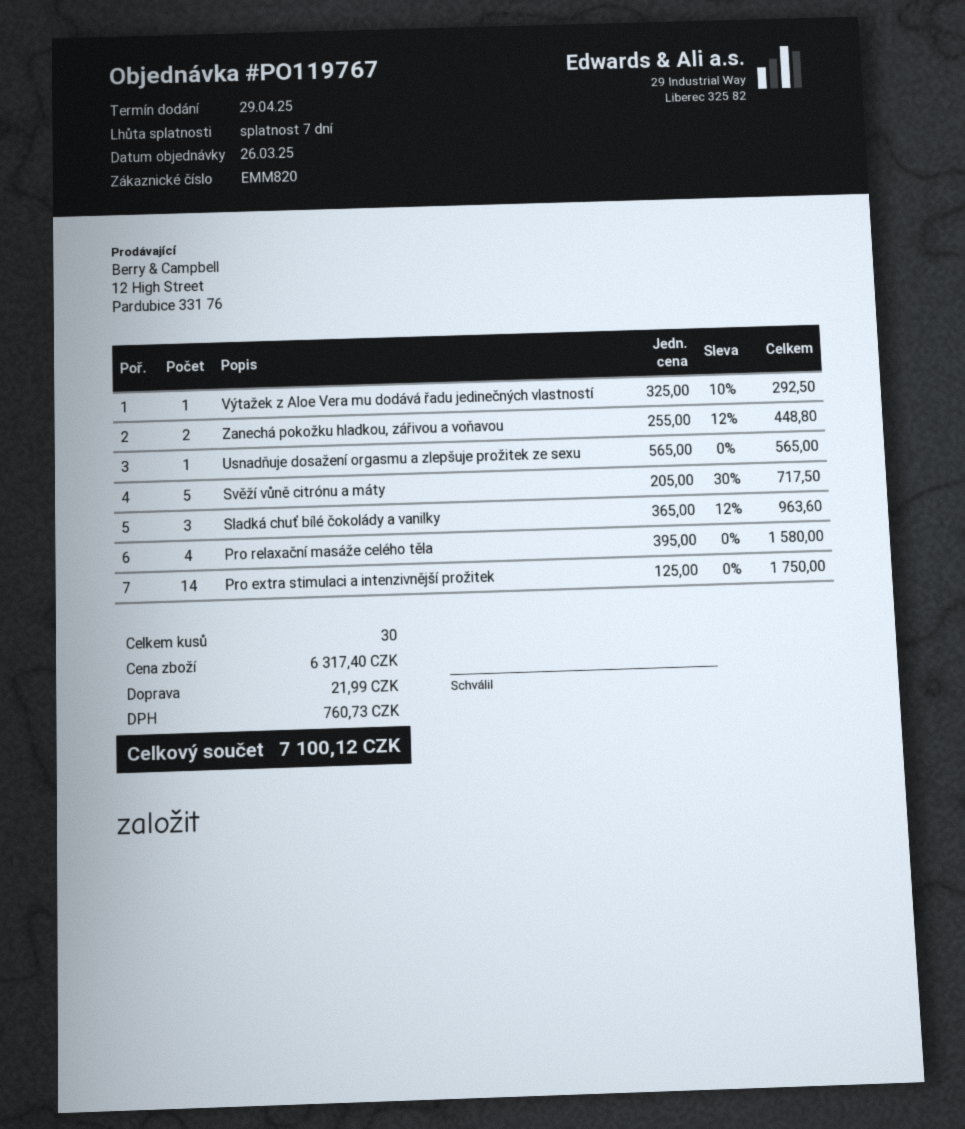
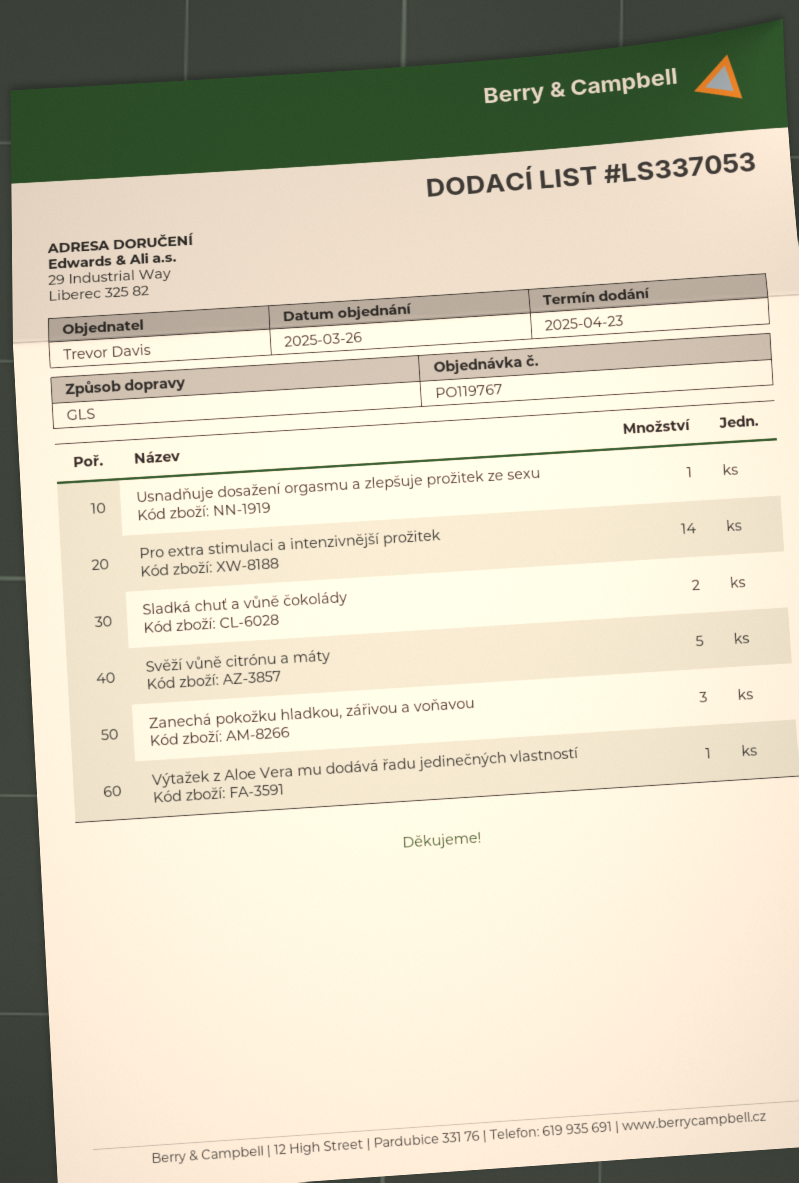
delivery date: 2025-04-29 -> 2025-04-23
Zanechá pokožku hladkou, zářivou a voňavou: 2 -> 3
Sladká chuť bílé čokolády a vanilky: 3 -> none
Pro relaxační masáže celého těla: 4 -> none
Sladká chuť a vůně čokolády: none -> 2

